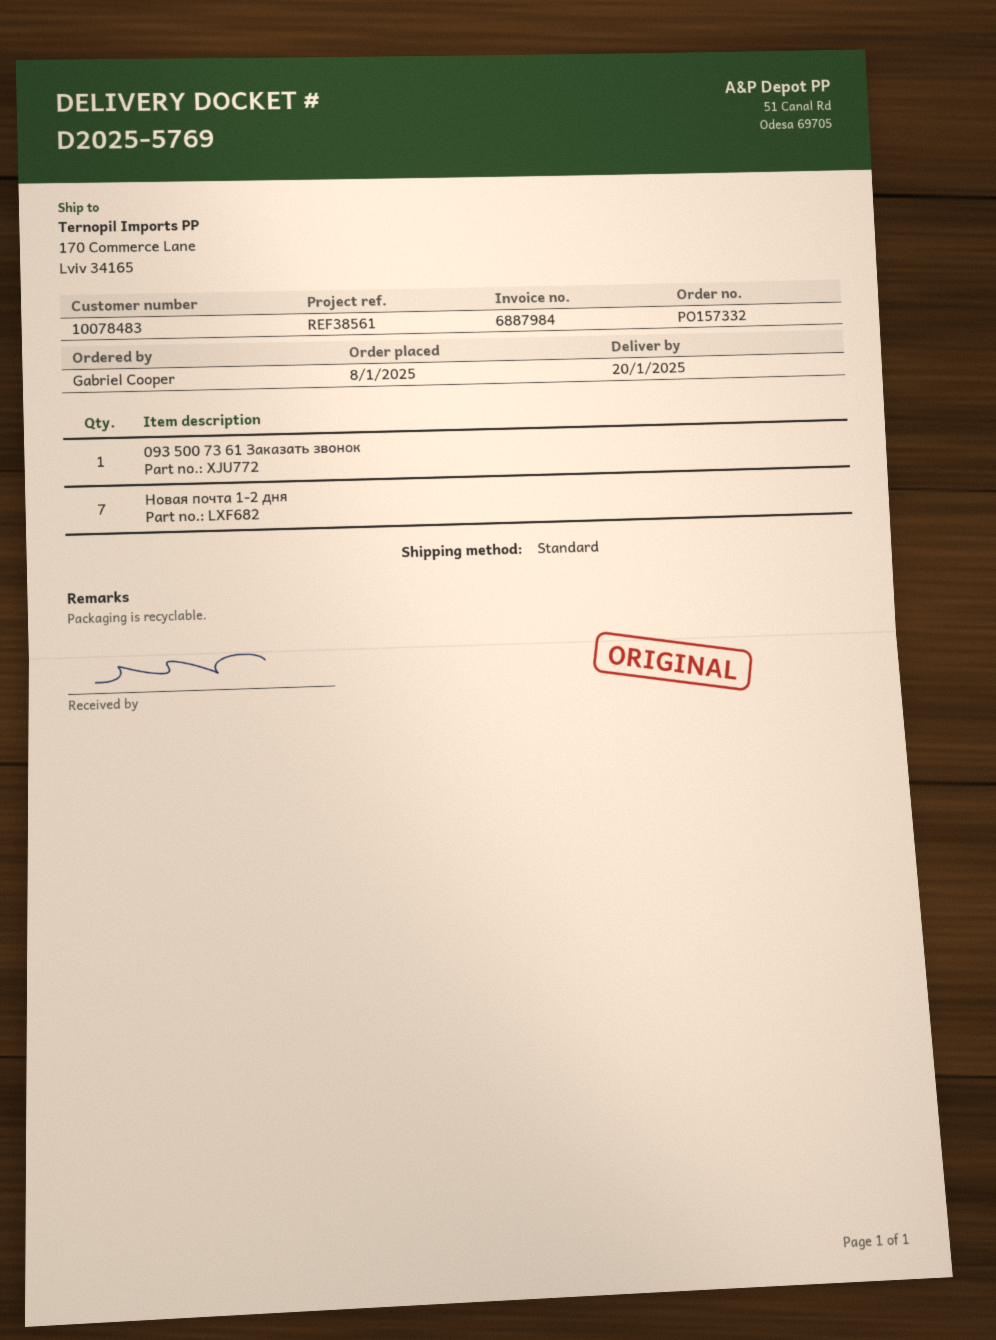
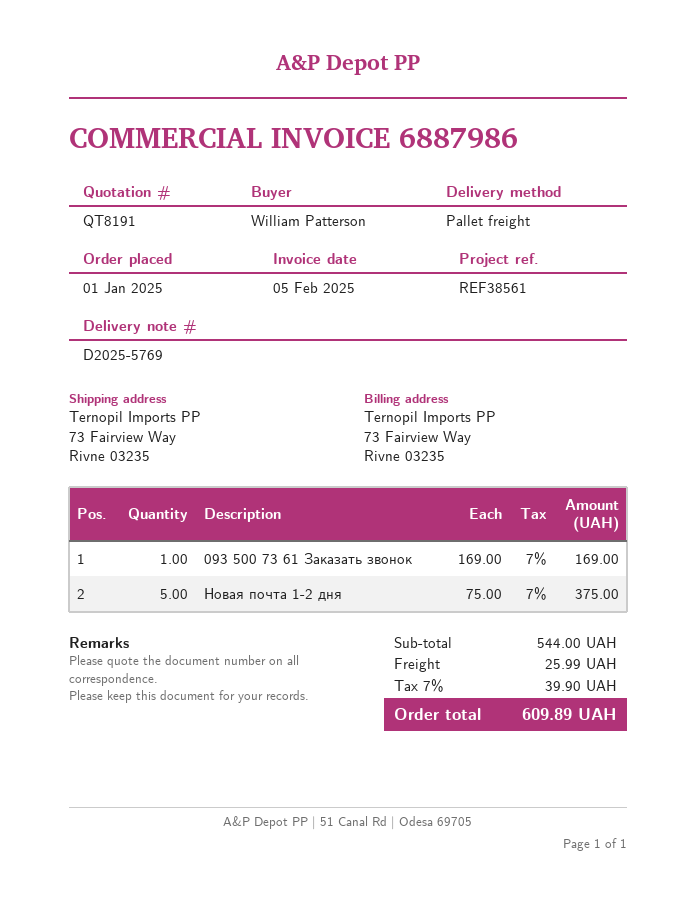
order date: 2025-01-08 -> 2025-01-01
invoice number: 6887984 -> 6887986
ordered by: Gabriel Cooper -> William Patterson
shipping method: standard -> pallet freight
ship to: 170 Commerce Lane, Lviv 34165 -> 73 Fairview Way, Rivne 03235
Новая почта 1-2 дня: 7 -> 5

